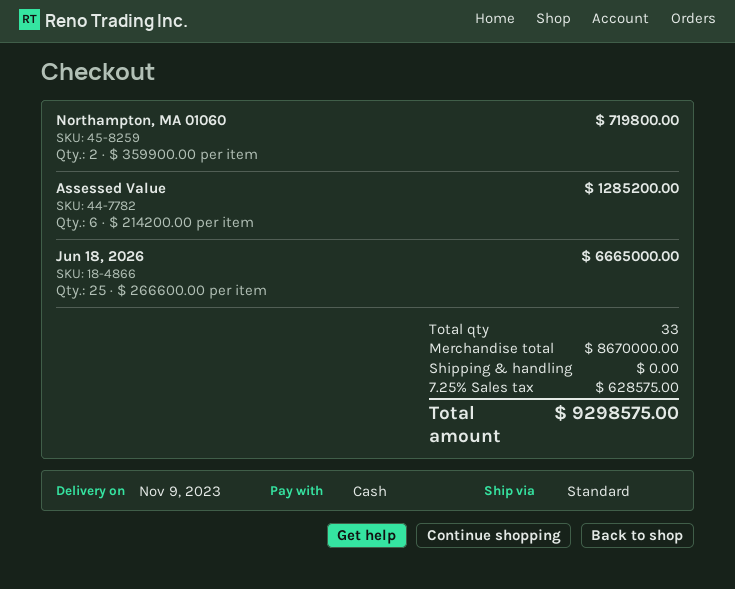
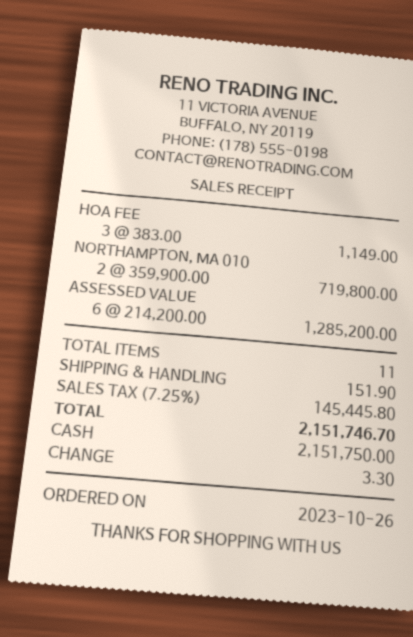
Jun 18, 2026: 25 x 266600.00 = 6665000.00 -> none
HOA FEE: none -> 3 x 383.00 = 1149.00
total quantity: 33 -> 11
shipping: 0.00 -> 151.90
tax: 7.25% = 628575.00 -> 7.25% = 145445.80
total: 9298575.00 -> 2151746.70

